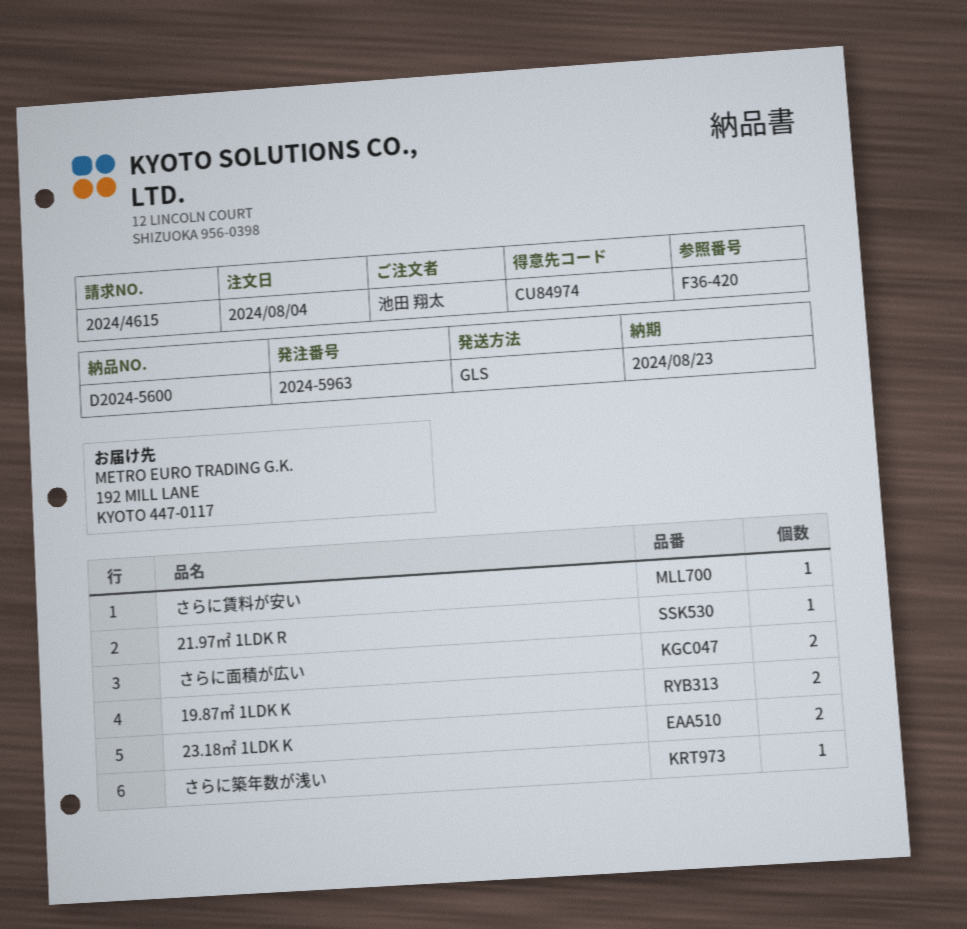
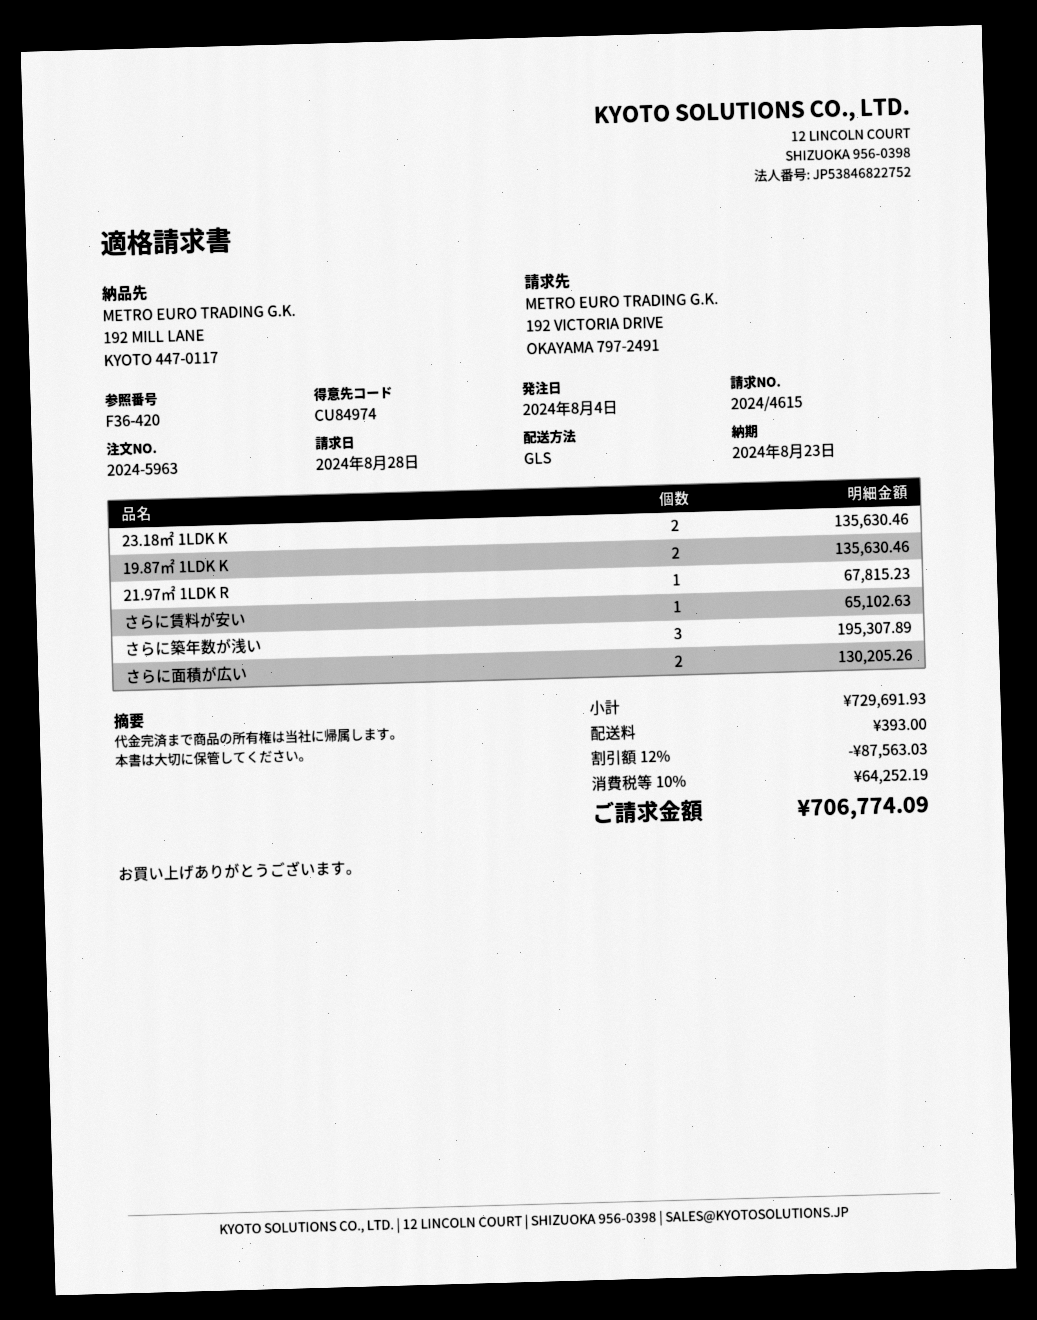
さらに築年数が浅い: 1 -> 3

